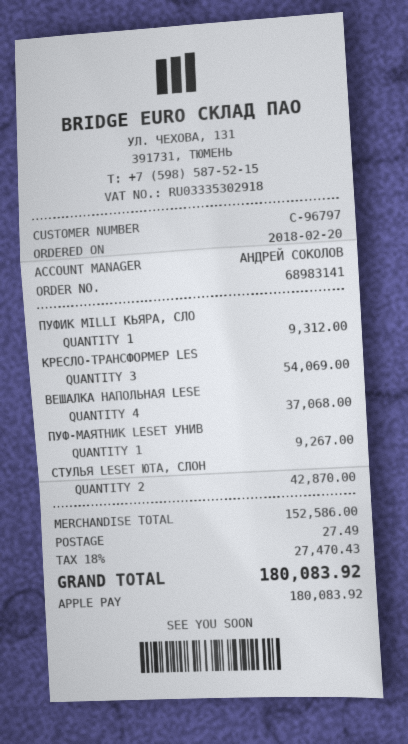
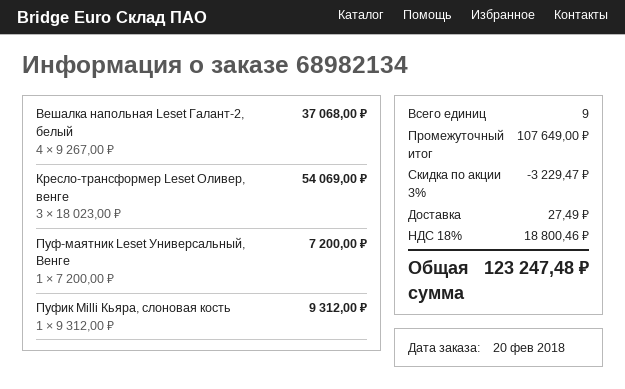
order number: 68983141 -> 68982134
ПУФ-МАЯТНИК LESET УНИВ: 1 for 9267.00 -> 1 for 7200.00
СТУЛЬЯ LESET ЮТА, СЛОН: 2 for 42870.00 -> none
subtotal: 152586.00 -> 107649.00
discount: none -> 3% = 3229.47
tax: 18% = 27470.43 -> 18% = 18800.46
total: 180083.92 -> 123247.48

